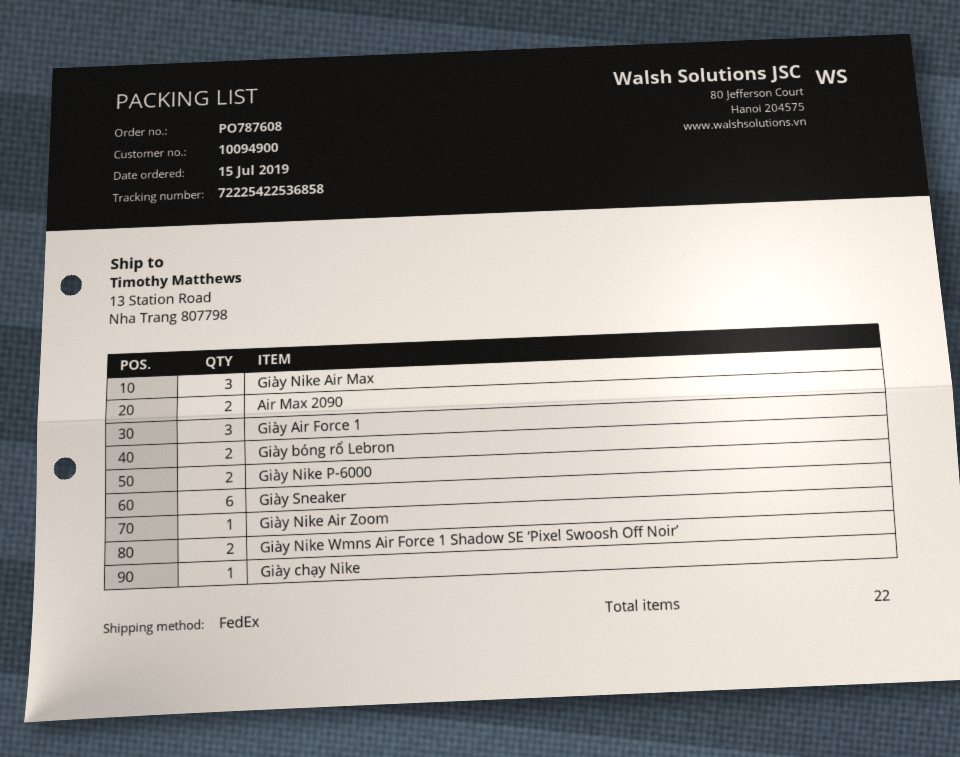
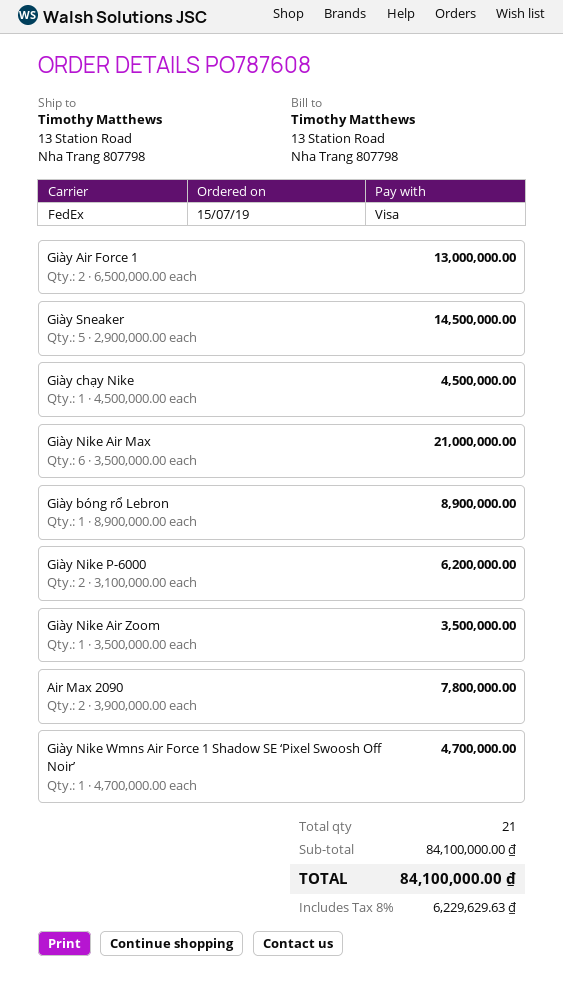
Giày Nike Air Max: 3 -> 6
Giày Air Force 1: 3 -> 2
Giày bóng rổ Lebron: 2 -> 1
Giày Sneaker: 6 -> 5
Giày Nike Wmns Air Force 1 Shadow SE ‘Pixel Swoosh Off Noir’: 2 -> 1
total quantity: 22 -> 21

